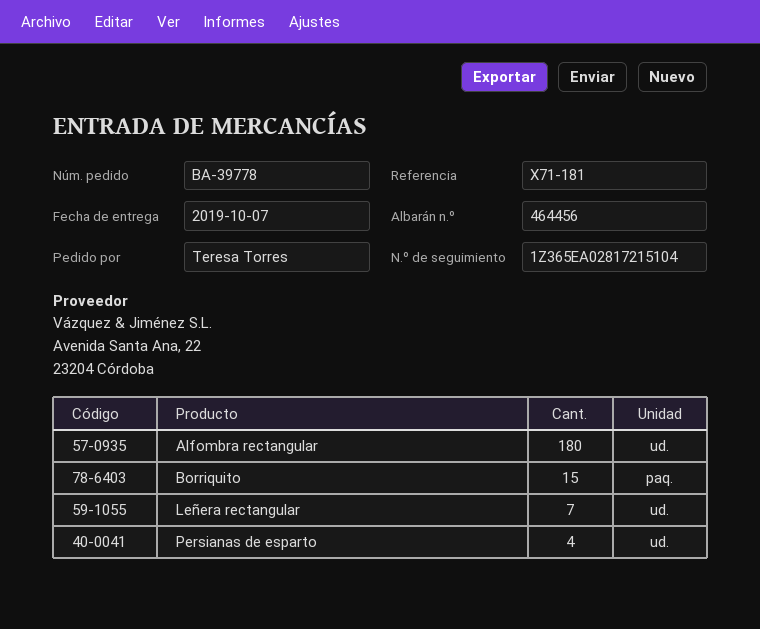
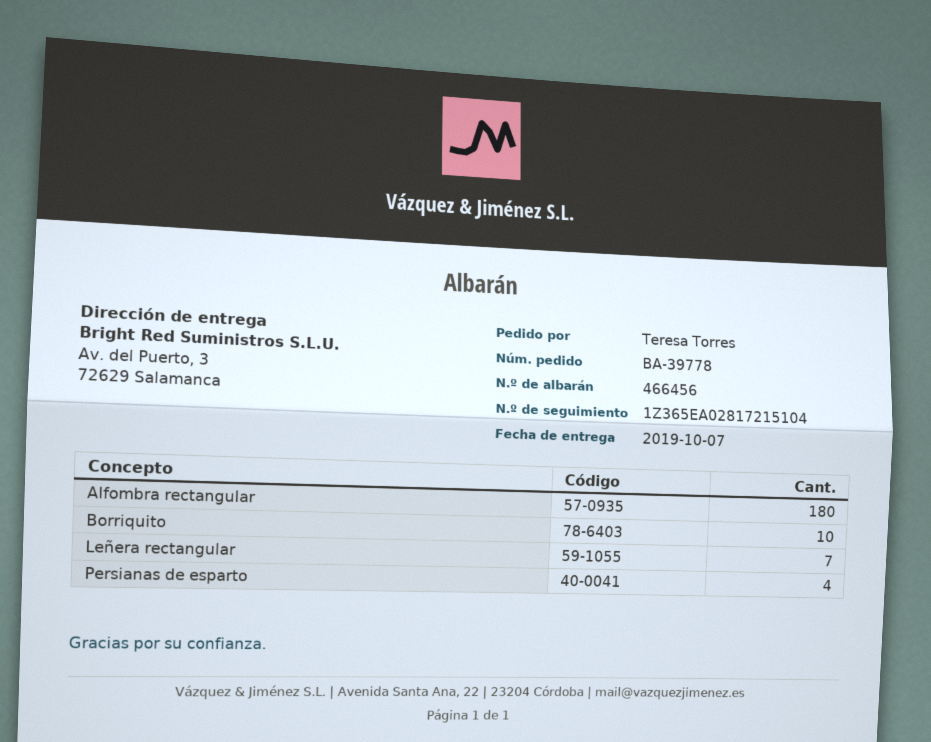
delivery note number: 464456 -> 466456
Borriquito: 15 -> 10

